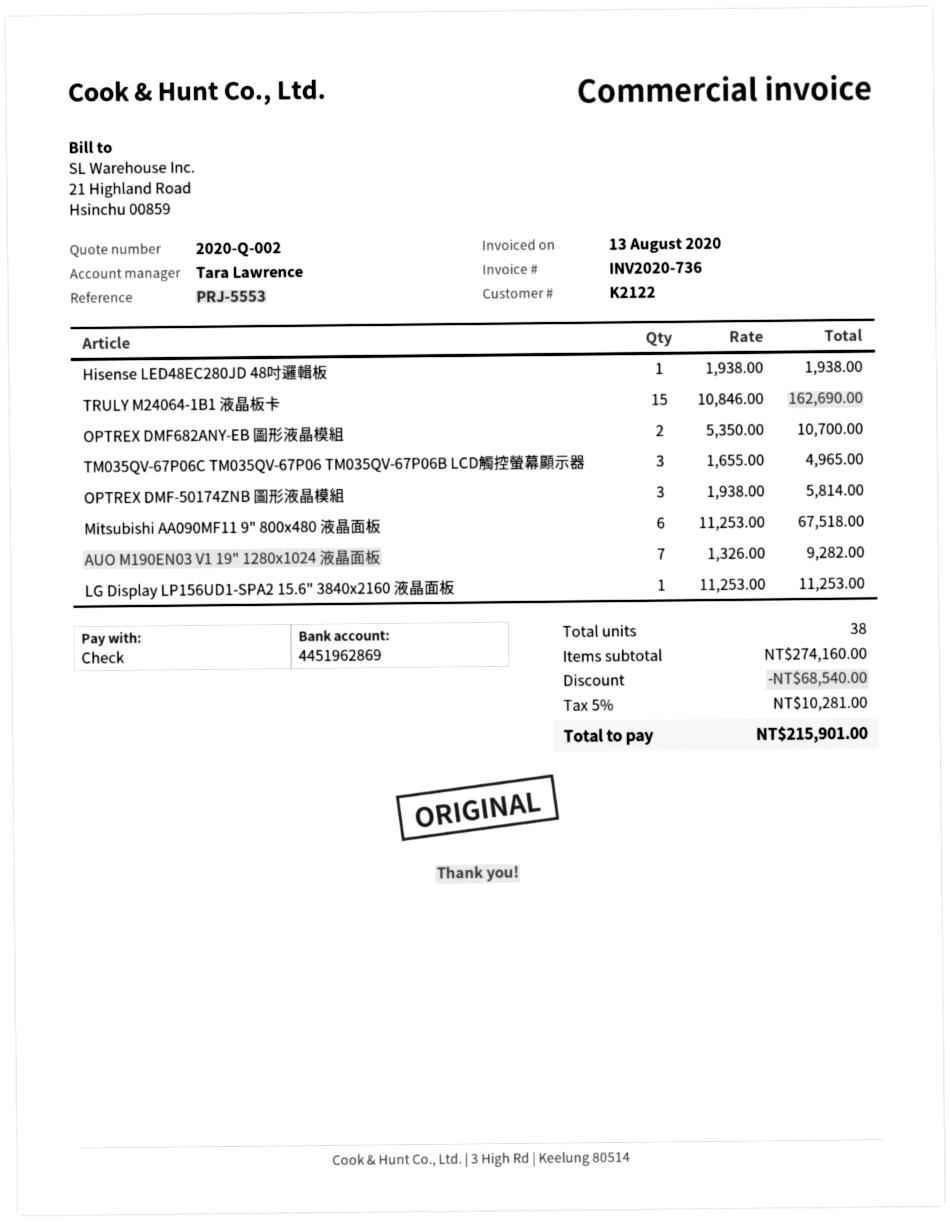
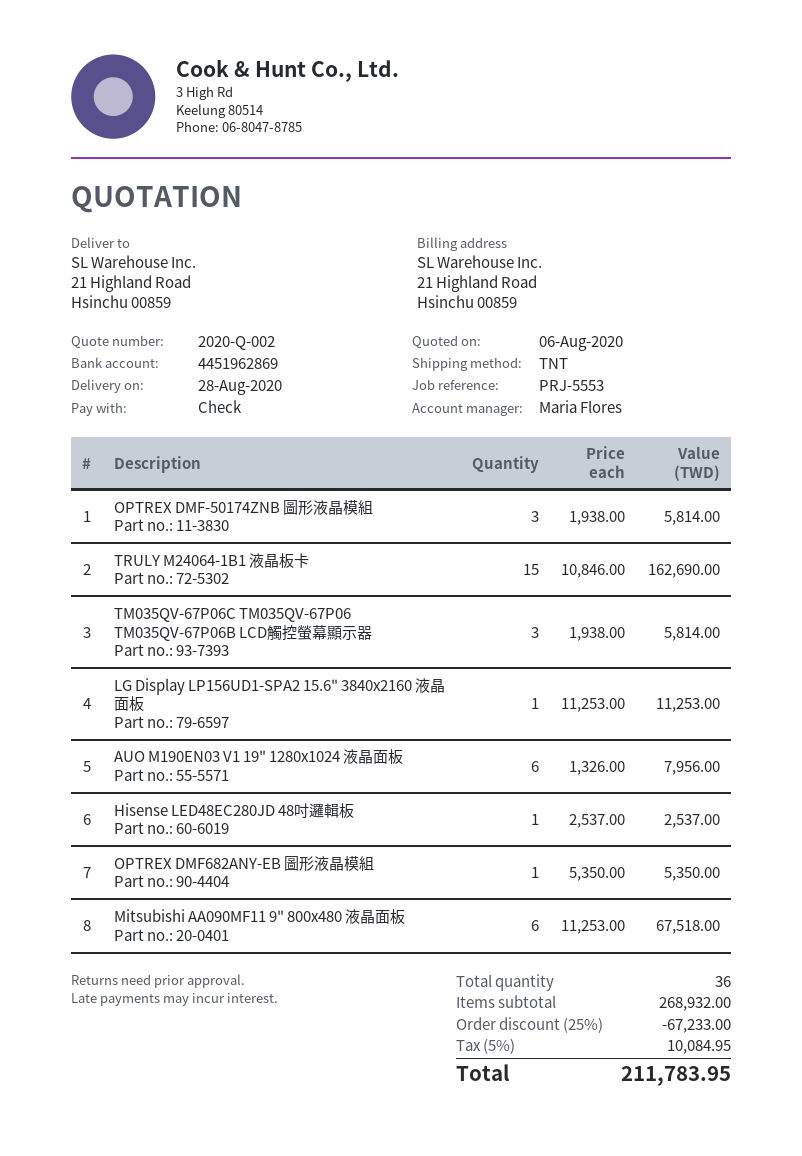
sales rep: Tara Lawrence -> Maria Flores
Hisense LED48EC280JD 48吋邏輯板: 1 x 1938.00 = 1938.00 -> 1 x 2537.00 = 2537.00
OPTREX DMF682ANY-EB 圖形液晶模組: 2 x 5350.00 = 10700.00 -> 1 x 5350.00 = 5350.00
TM035QV-67P06C TM035QV-67P06 TM035QV-67P06B LCD觸控螢幕顯示器: 3 x 1655.00 = 4965.00 -> 3 x 1938.00 = 5814.00
AUO M190EN03 V1 19" 1280x1024 液晶面板: 7 x 1326.00 = 9282.00 -> 6 x 1326.00 = 7956.00
total quantity: 38 -> 36
subtotal: 274160.00 -> 268932.00
discount: 68540.00 -> 67233.00
tax: 5% = 10281.00 -> 5% = 10084.95
total: 215901.00 -> 211783.95

